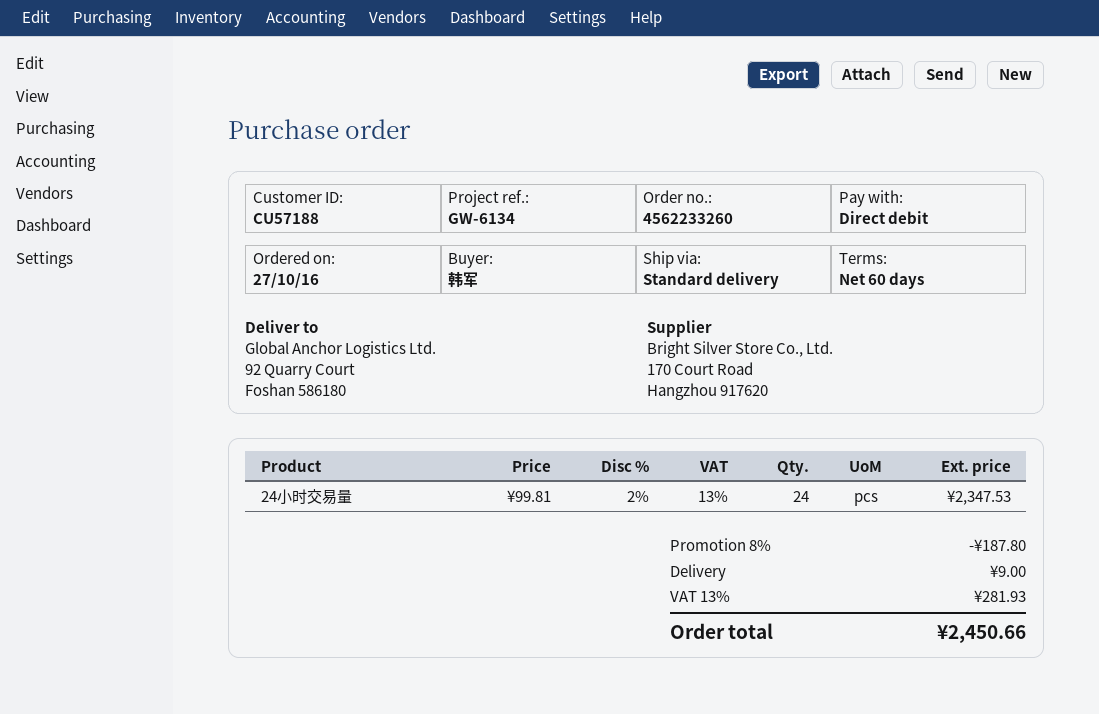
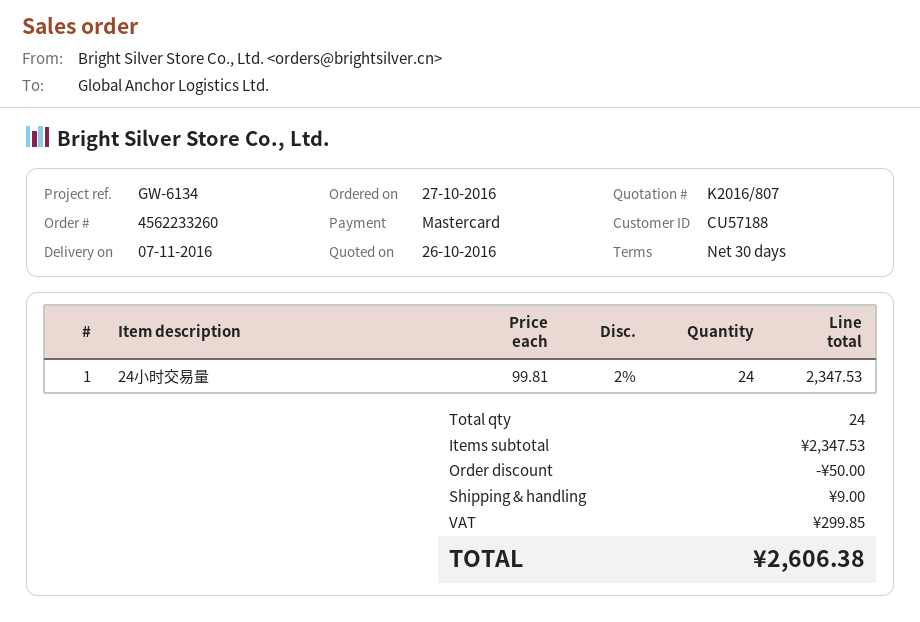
payment terms: 60 days -> 30 days
payment method: direct debit -> Mastercard
discount: 187.80 -> 50.00
tax: 281.93 -> 299.85
total: 2450.66 -> 2606.38

